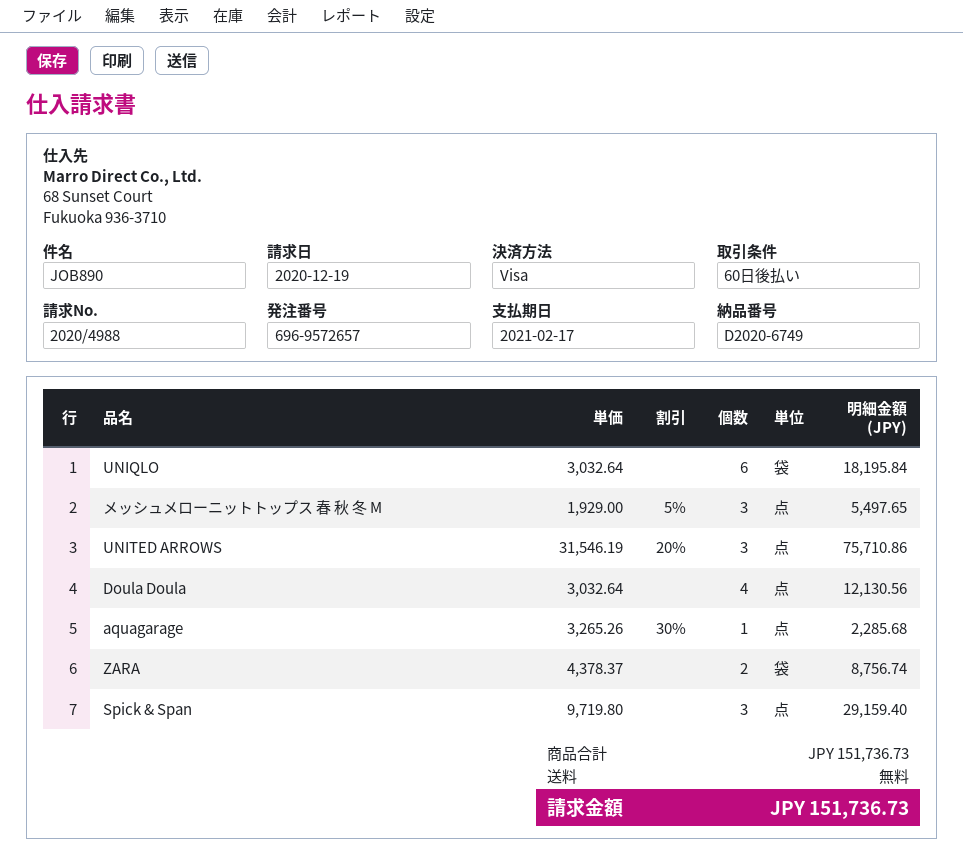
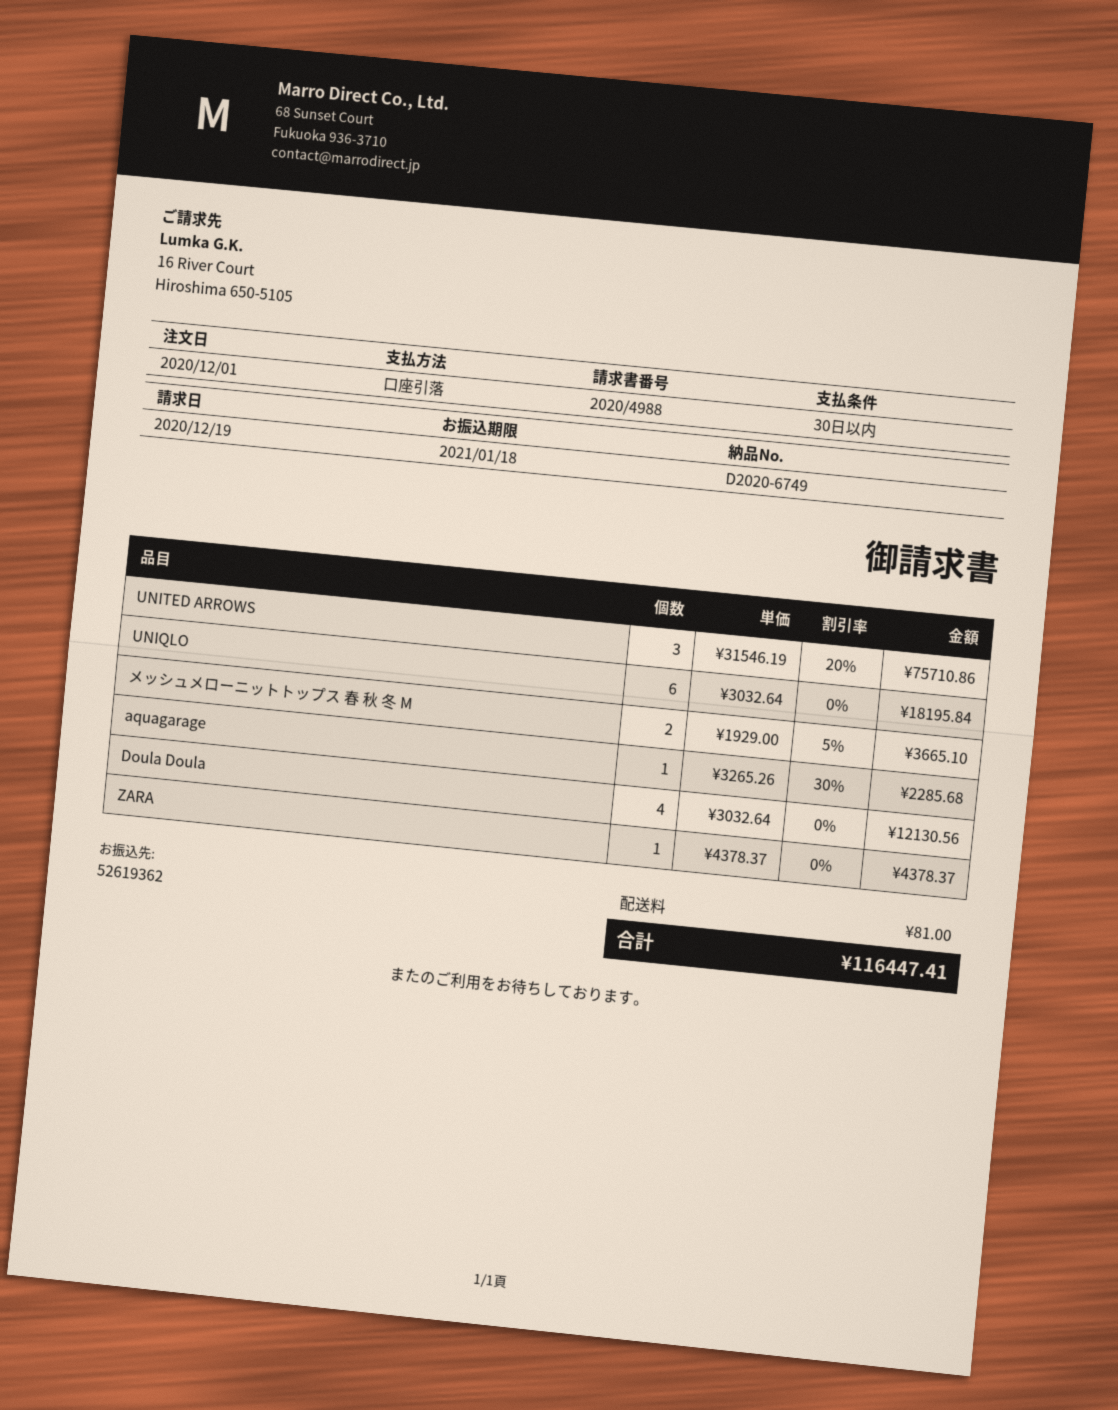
payment terms: 60 days -> 30 days
due date: 2021-02-17 -> 2021-01-18
payment method: Visa -> direct debit
メッシュメローニットトップス 春 秋 冬 M: 3 x 1929.00 - 5% = 5497.65 -> 2 x 1929.00 - 5% = 3665.10
ZARA: 2 x 4378.37 = 8756.74 -> 1 x 4378.37 = 4378.37
Spick & Span: 3 x 9719.80 = 29159.40 -> none
shipping: 0.00 -> 81.00
total: 151736.73 -> 116447.41

